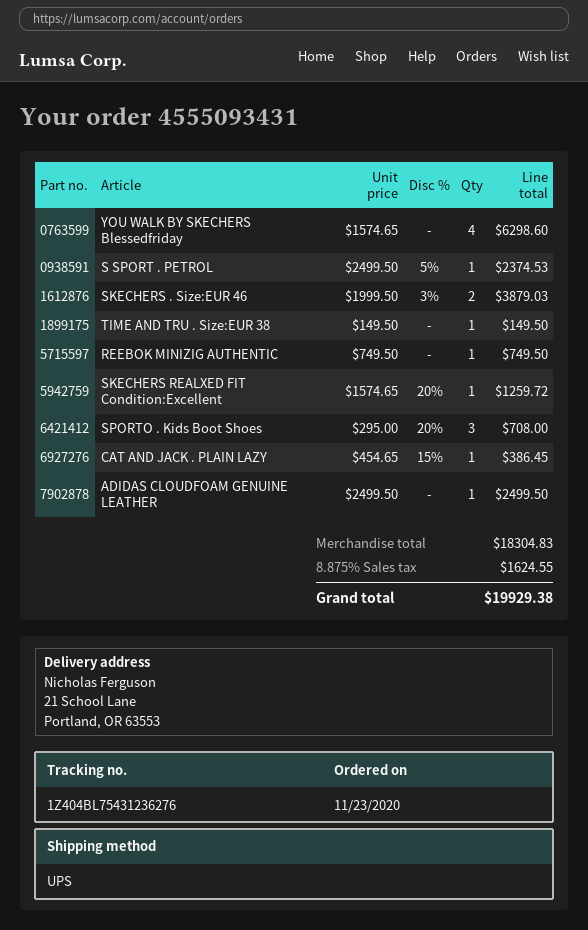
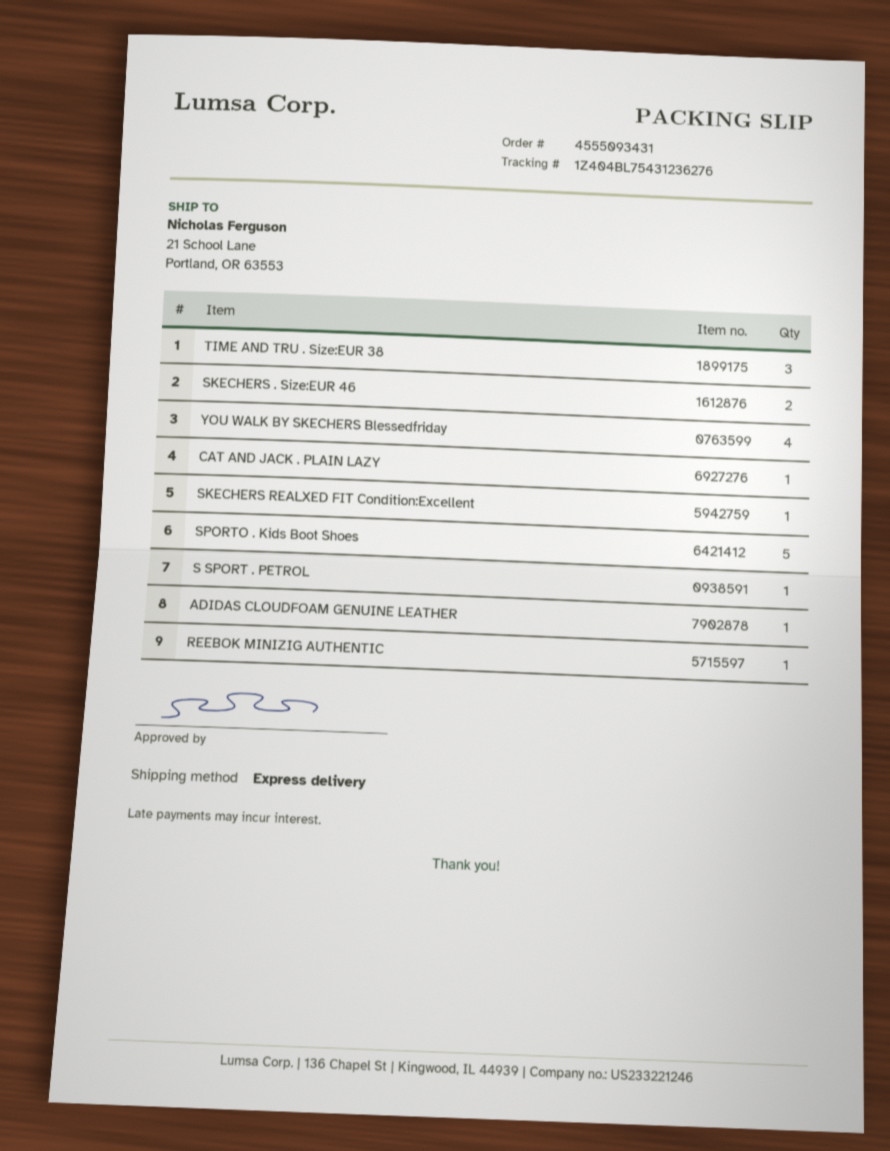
shipping method: UPS -> express
TIME AND TRU . Size:EUR 38: 1 -> 3
SPORTO . Kids Boot Shoes: 3 -> 5

